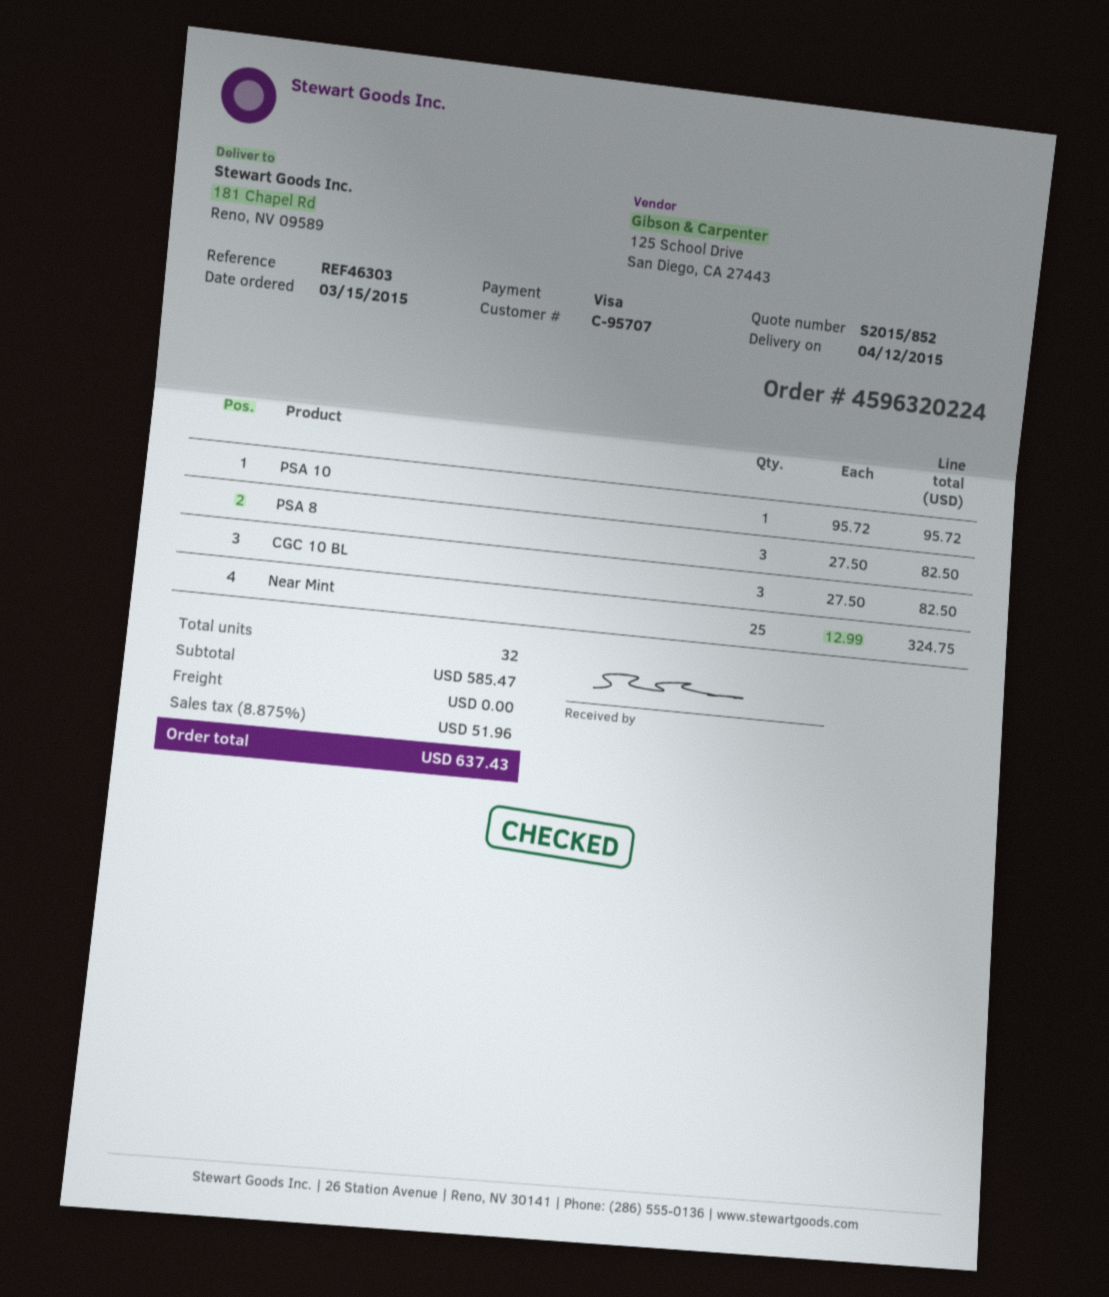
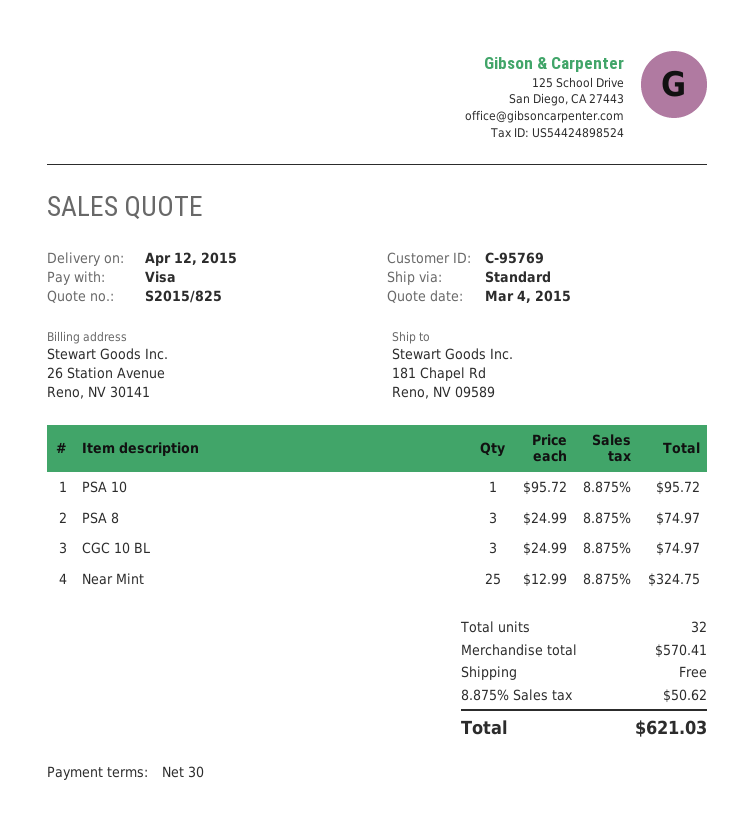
quote number: S2015/852 -> S2015/825
customer number: C-95707 -> C-95769
PSA 8: 3 x 27.50 = 82.50 -> 3 x 24.99 = 74.97
CGC 10 BL: 3 x 27.50 = 82.50 -> 3 x 24.99 = 74.97
subtotal: 585.47 -> 570.41
tax: 8.875% = 51.96 -> 8.875% = 50.62
total: 637.43 -> 621.03

